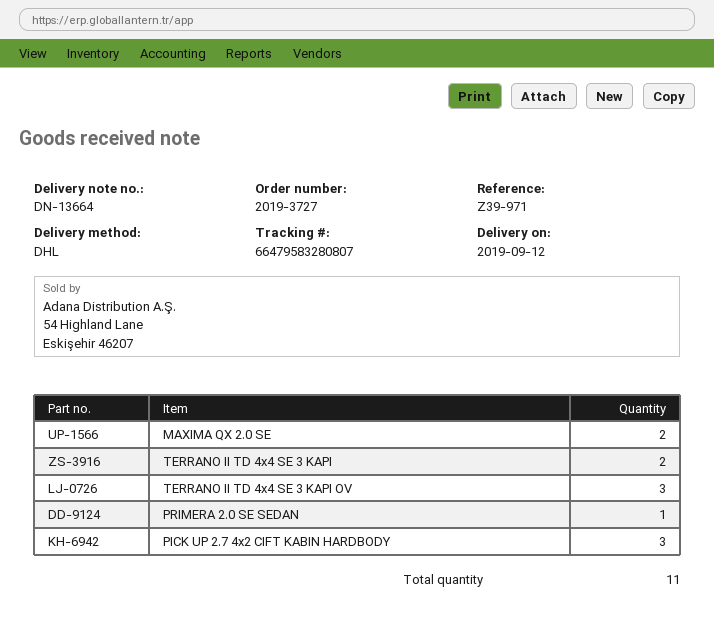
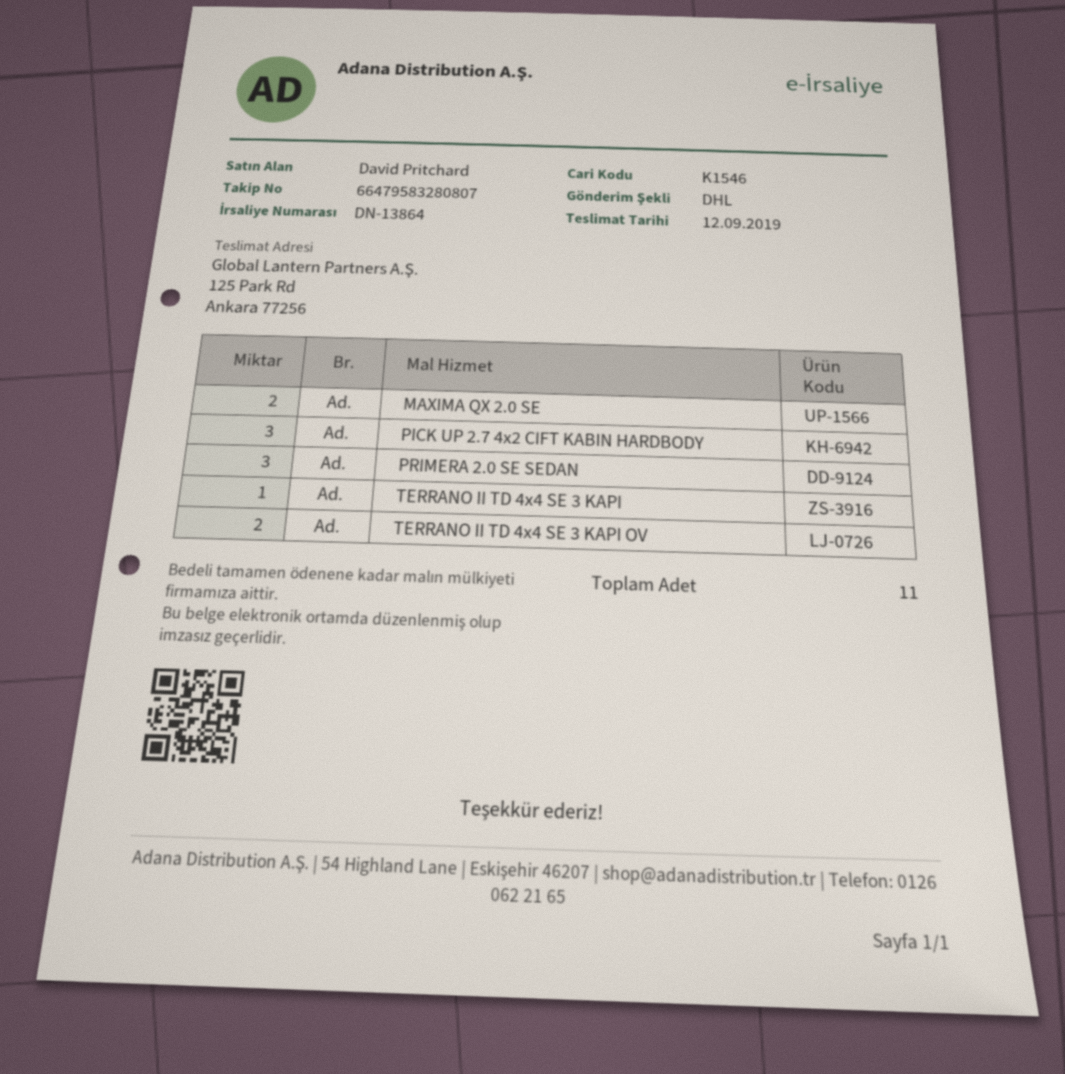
delivery note number: DN-13664 -> DN-13864
TERRANO II TD 4x4 SE 3 KAPI: 2 -> 1
TERRANO II TD 4x4 SE 3 KAPI OV: 3 -> 2
PRIMERA 2.0 SE SEDAN: 1 -> 3

